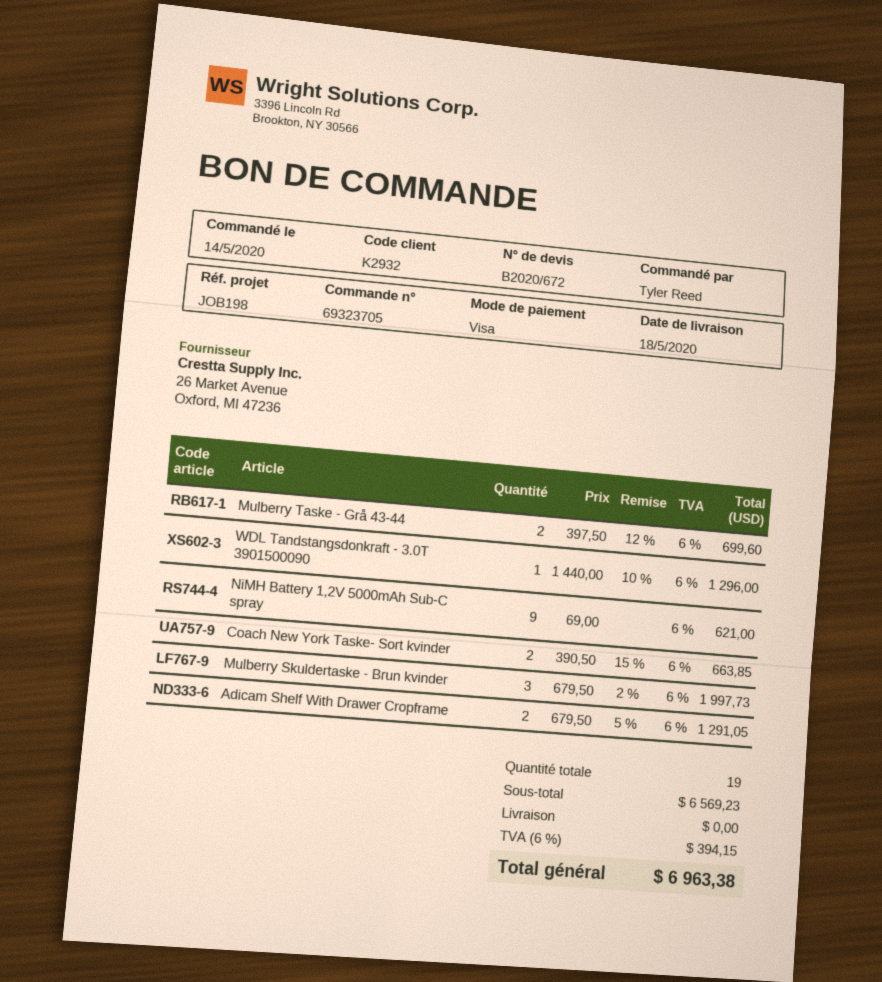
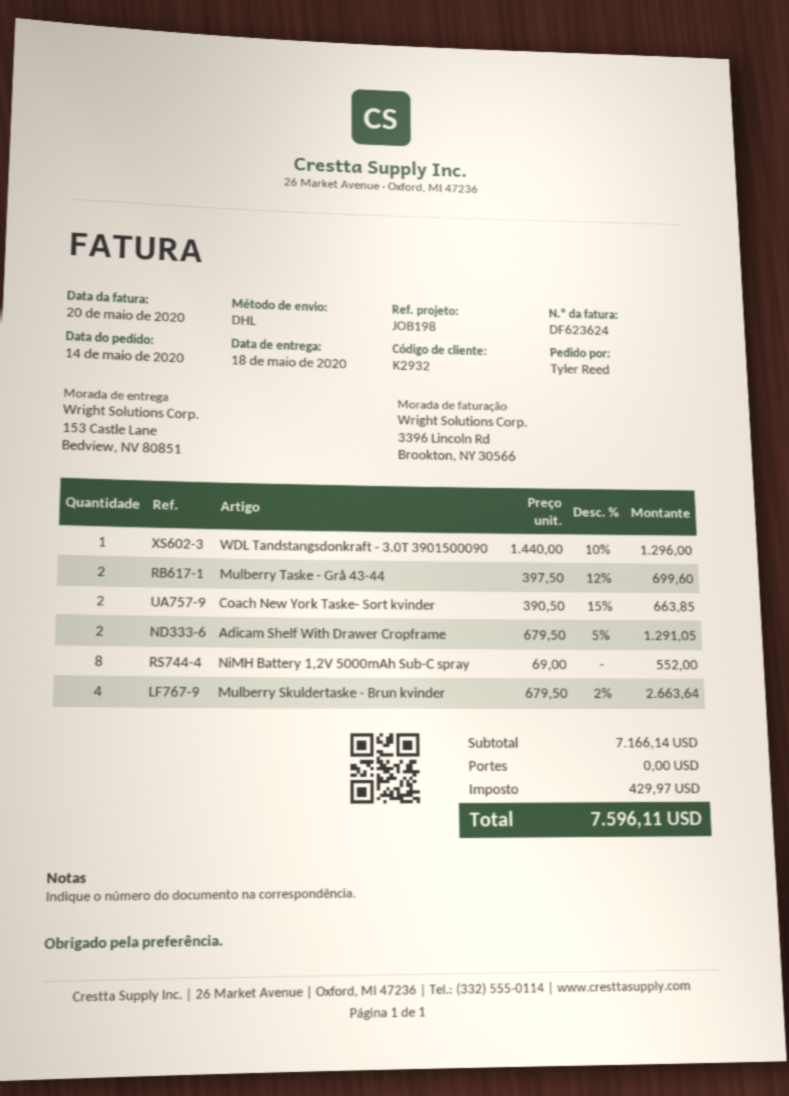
NiMH Battery 1,2V 5000mAh Sub-C spray: 9 x 69.00 = 621.00 -> 8 x 69.00 = 552.00
Mulberry Skuldertaske - Brun kvinder: 3 x 679.50 - 2% = 1997.73 -> 4 x 679.50 - 2% = 2663.64
subtotal: 6569.23 -> 7166.14
tax: 394.15 -> 429.97
total: 6963.38 -> 7596.11

